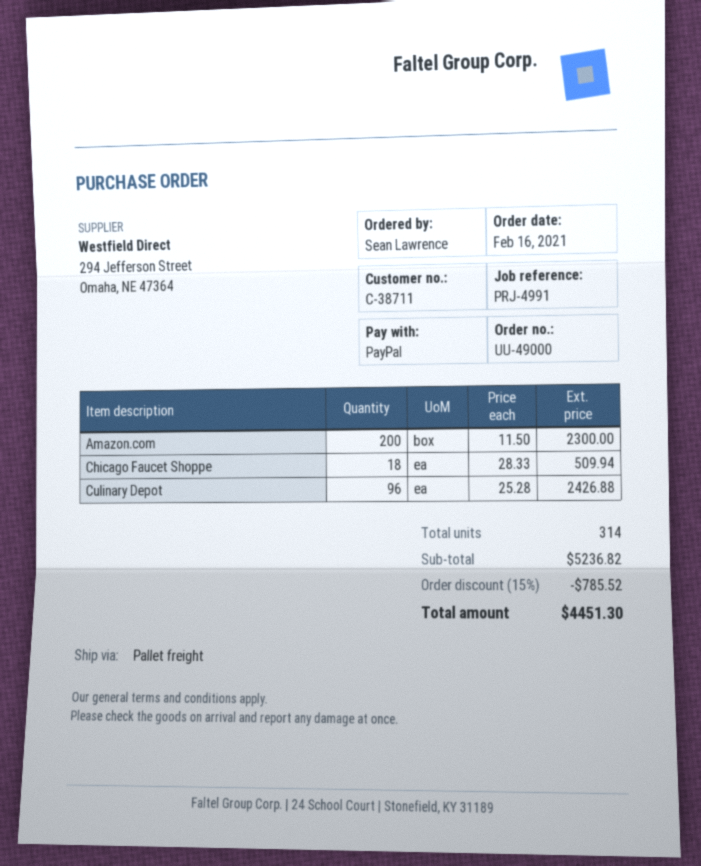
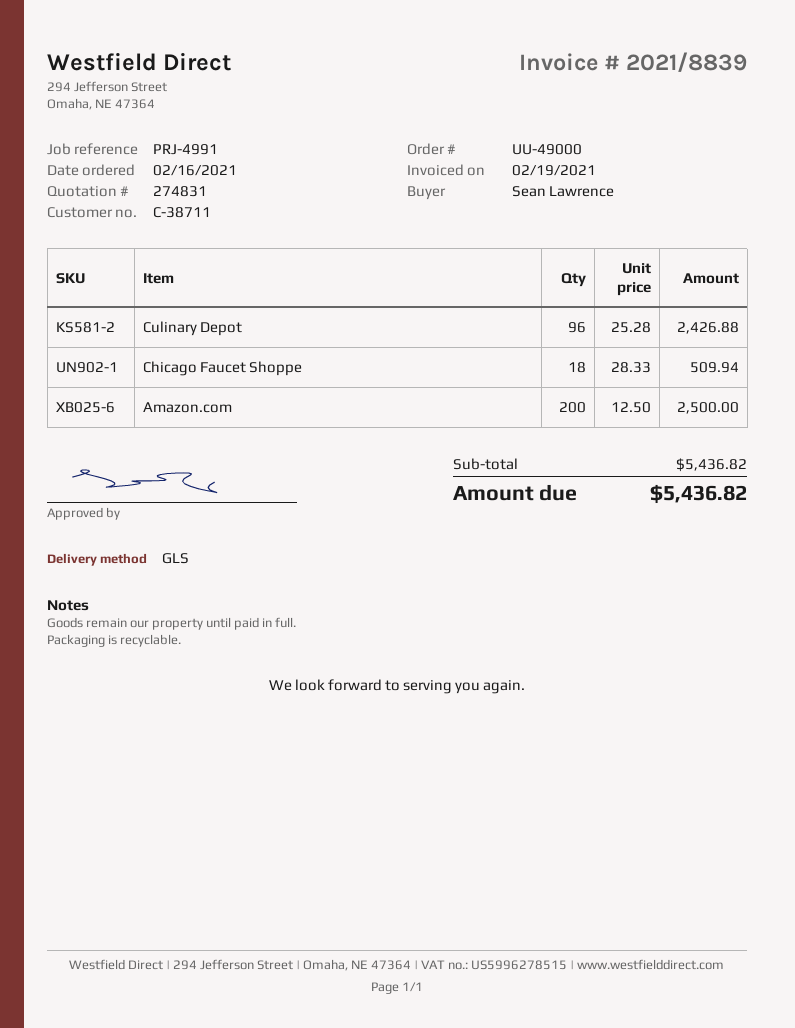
shipping method: pallet freight -> GLS
Amazon.com: 200 x 11.50 = 2300.00 -> 200 x 12.50 = 2500.00
subtotal: 5236.82 -> 5436.82
discount: 15% = 785.52 -> none
total: 4451.30 -> 5436.82

